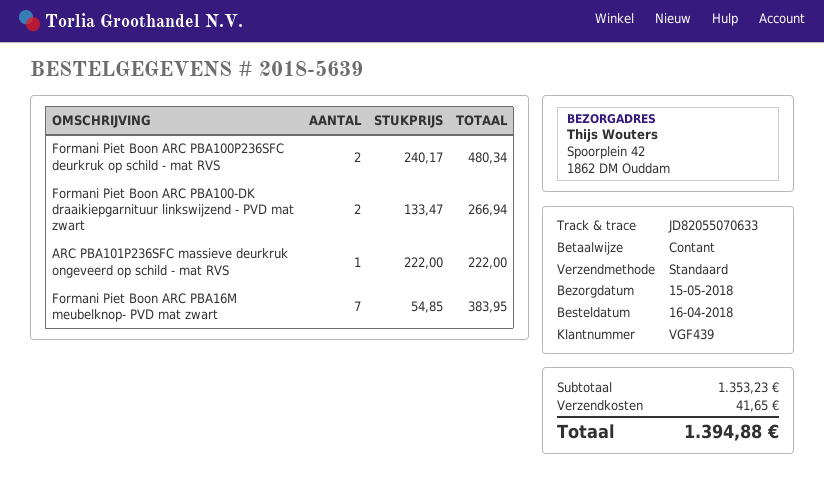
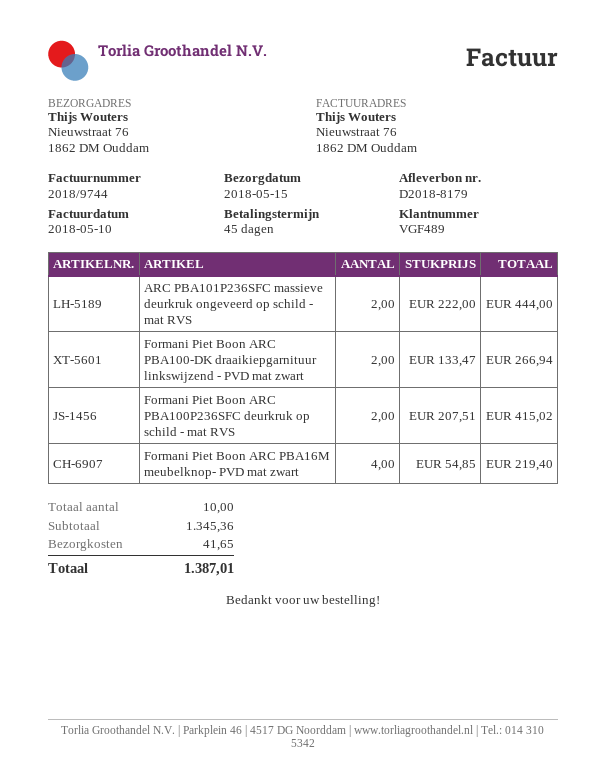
customer number: VGF439 -> VGF489
ship to: Spoorplein 42, 1862 DM Ouddam -> Nieuwstraat 76, 1862 DM Ouddam
Formani Piet Boon ARC PBA100P236SFC deurkruk op schild - mat RVS: 2 x 240.17 = 480.34 -> 2 x 207.51 = 415.02
ARC PBA101P236SFC massieve deurkruk ongeveerd op schild - mat RVS: 1 x 222.00 = 222.00 -> 2 x 222.00 = 444.00
Formani Piet Boon ARC PBA16M meubelknop- PVD mat zwart: 7 x 54.85 = 383.95 -> 4 x 54.85 = 219.40
subtotal: 1353.23 -> 1345.36
total: 1394.88 -> 1387.01

